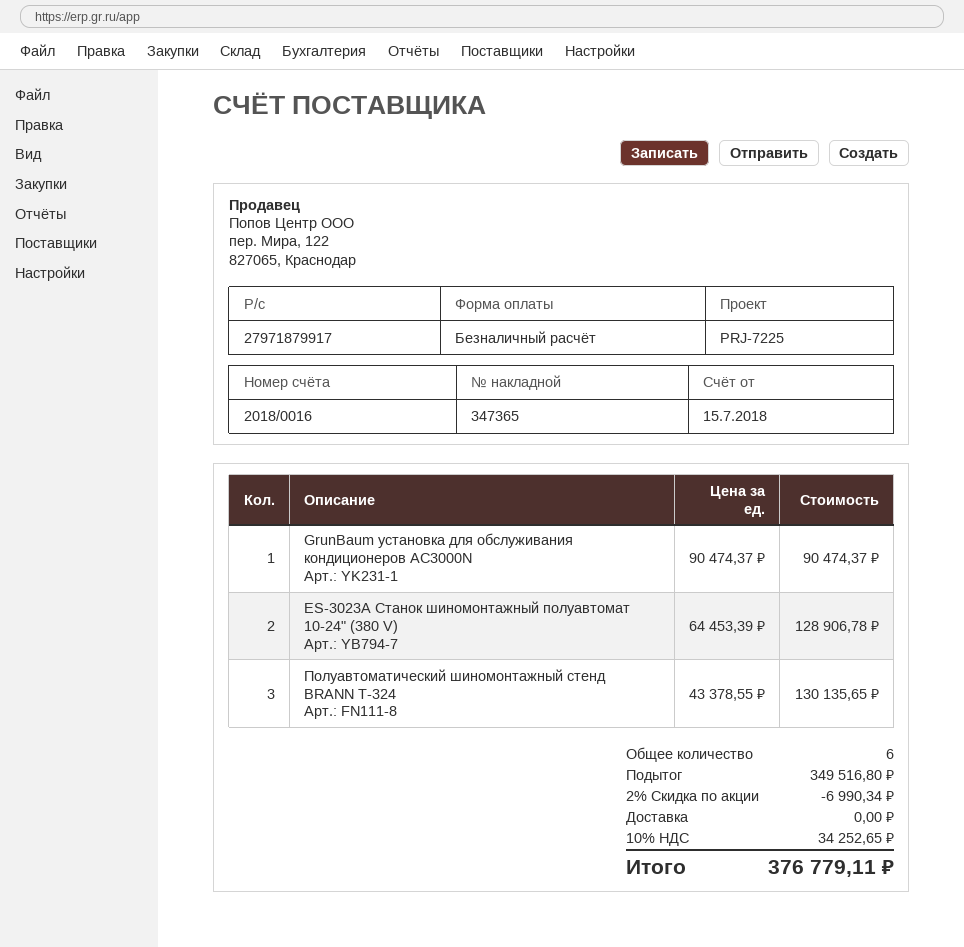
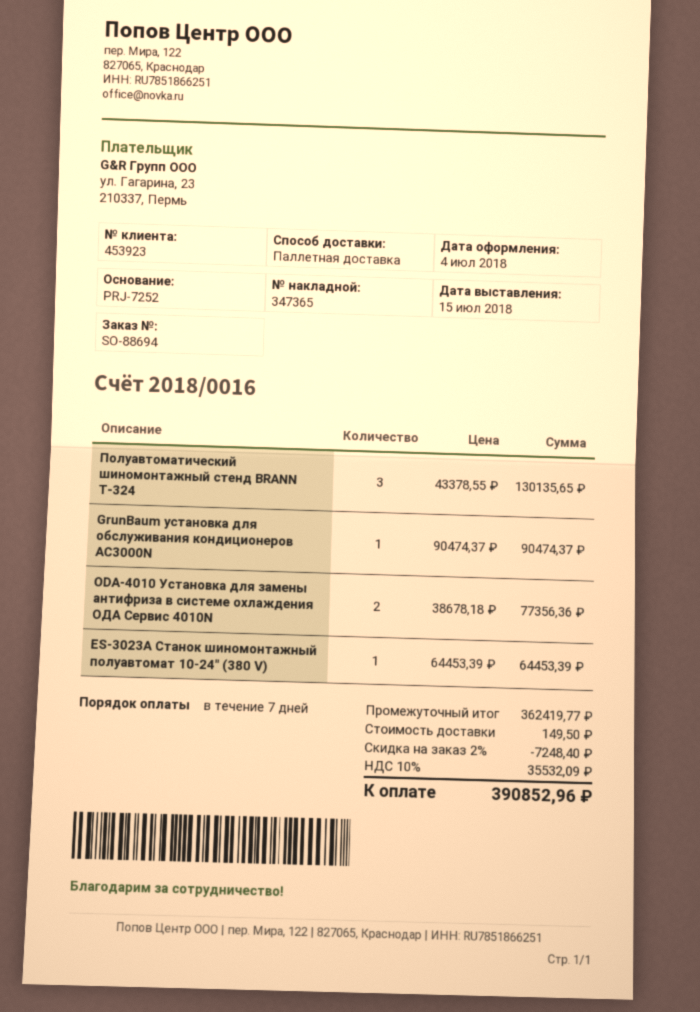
reference: PRJ-7225 -> PRJ-7252
ES-3023A Станок шиномонтажный полуавтомат 10-24" (380 V): 2 x 64453.39 = 128906.78 -> 1 x 64453.39 = 64453.39
ODA-4010 Установка для замены антифриза в системе охлаждения ОДА Сервис 4010N: none -> 2 x 38678.18 = 77356.36
subtotal: 349516.80 -> 362419.77
discount: 2% = 6990.34 -> 2% = 7248.40
shipping: 0.00 -> 149.50
tax: 10% = 34252.65 -> 10% = 35532.09
total: 376779.11 -> 390852.96

